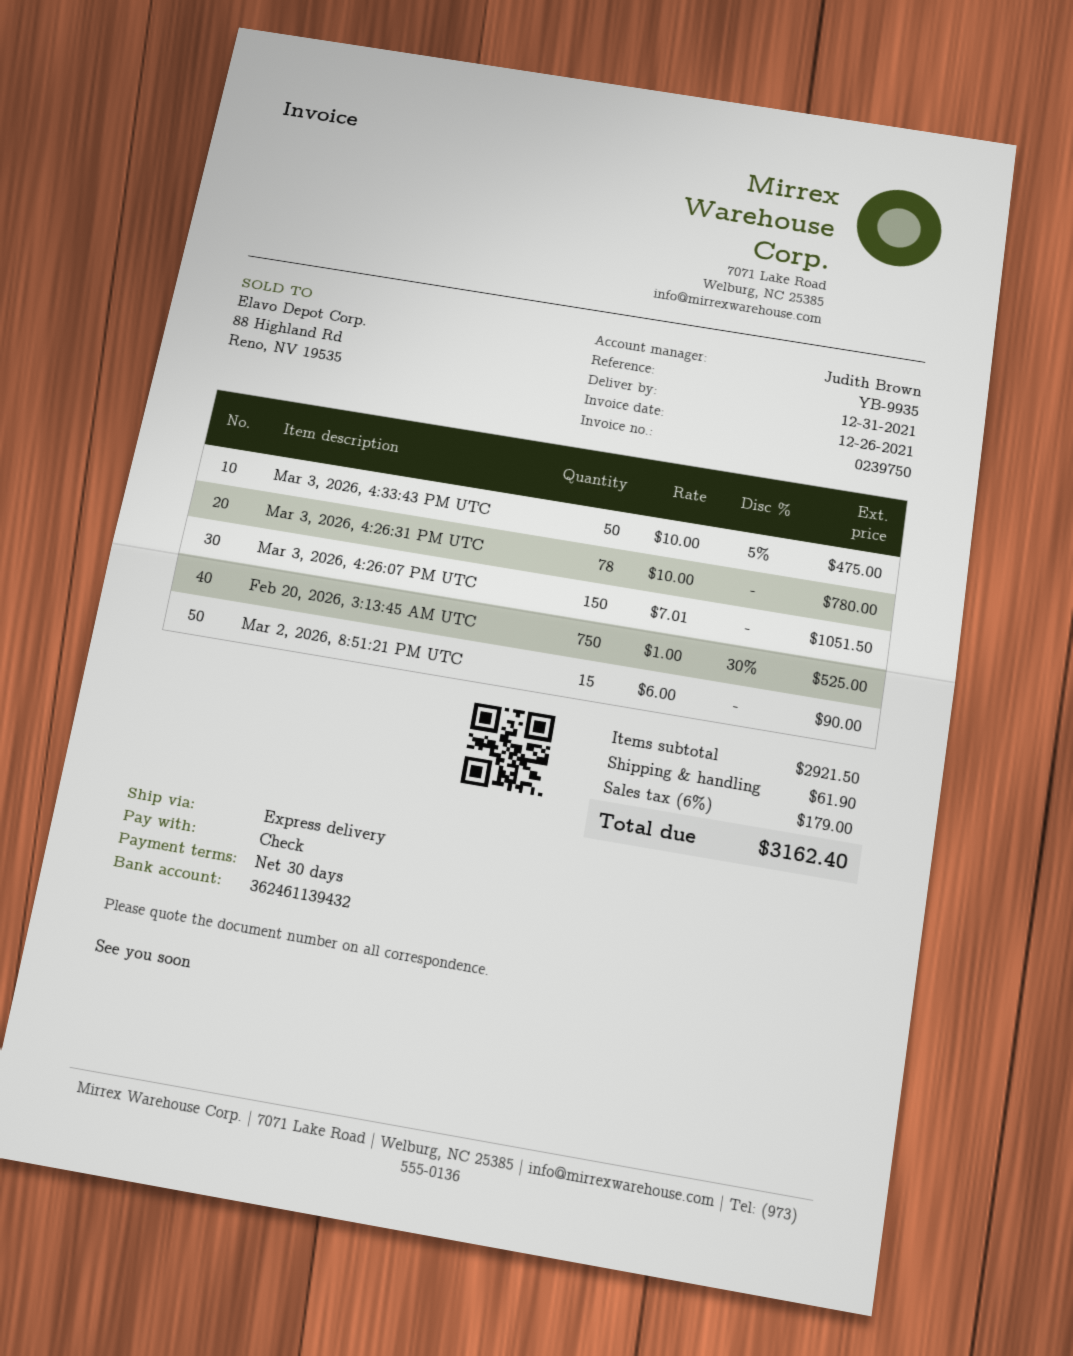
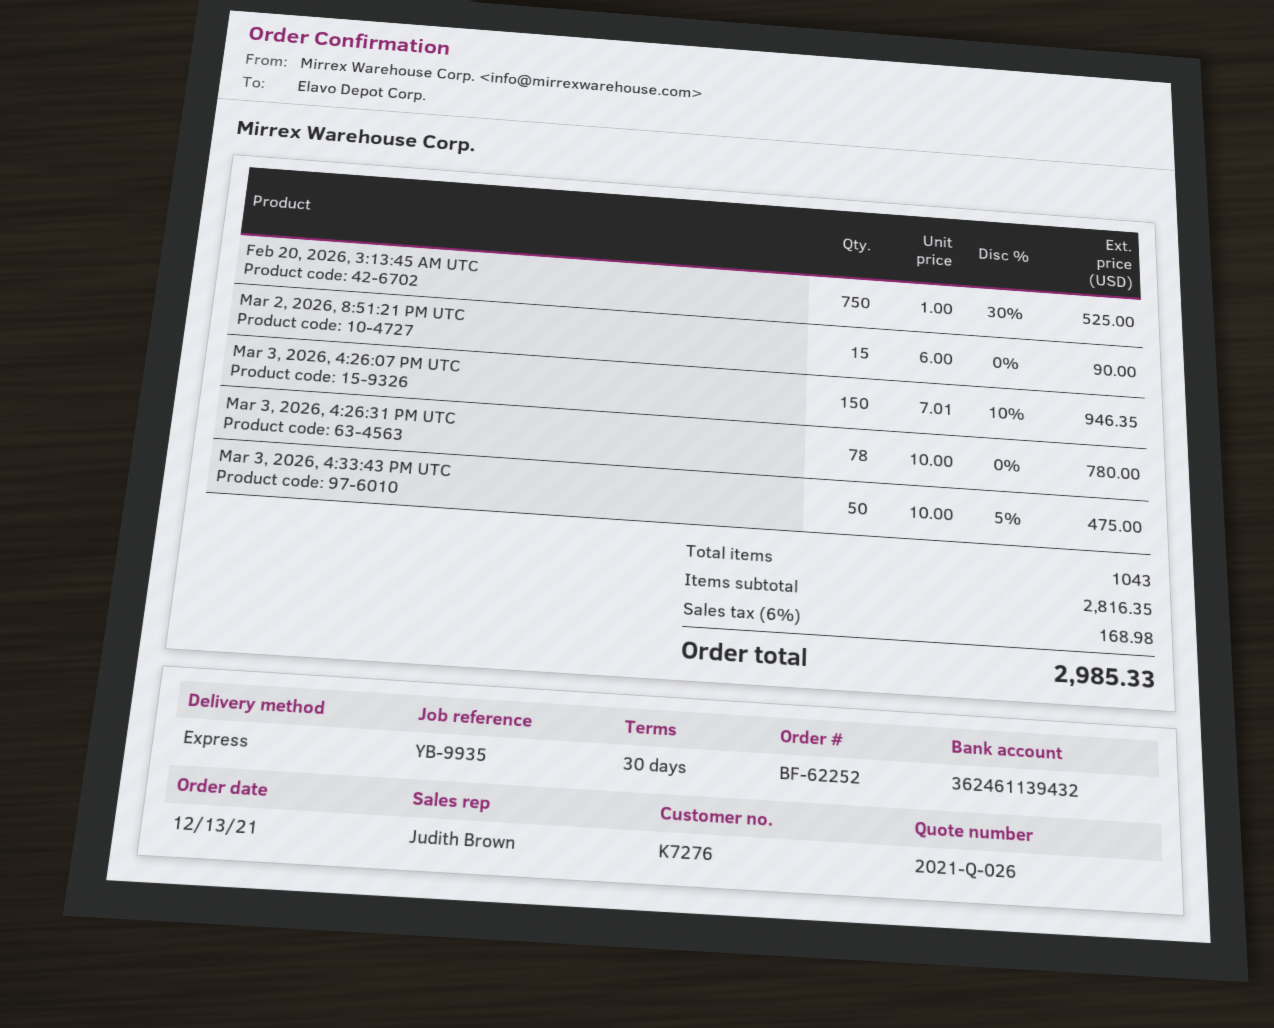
Mar 3, 2026, 4:26:07 PM UTC: 150 x 7.01 = 1051.50 -> 150 x 7.01 - 10% = 946.35
subtotal: 2921.50 -> 2816.35
shipping: 61.90 -> none
tax: 6% = 179.00 -> 6% = 168.98
total: 3162.40 -> 2985.33

